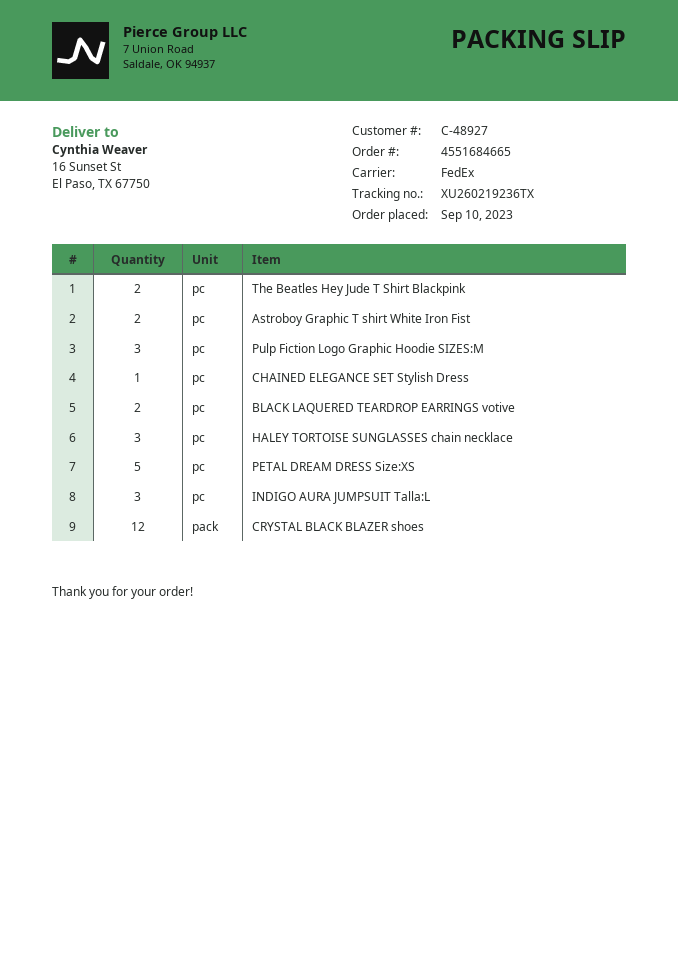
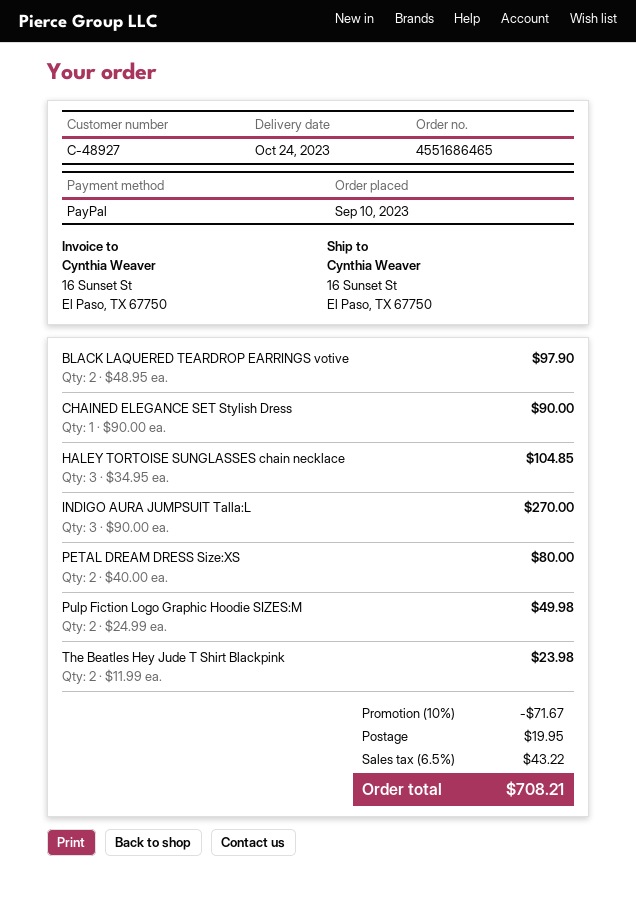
order number: 4551684665 -> 4551686465
Astroboy Graphic T shirt White Iron Fist: 2 -> none
Pulp Fiction Logo Graphic Hoodie SIZES:M: 3 -> 2
PETAL DREAM DRESS Size:XS: 5 -> 2
CRYSTAL BLACK BLAZER shoes: 12 -> none

